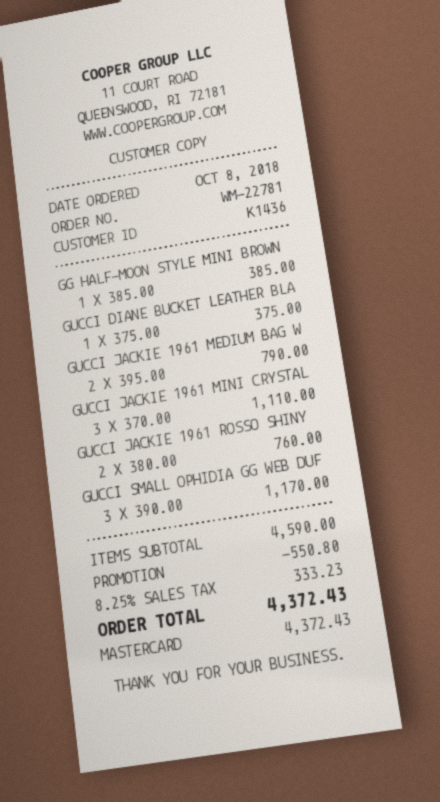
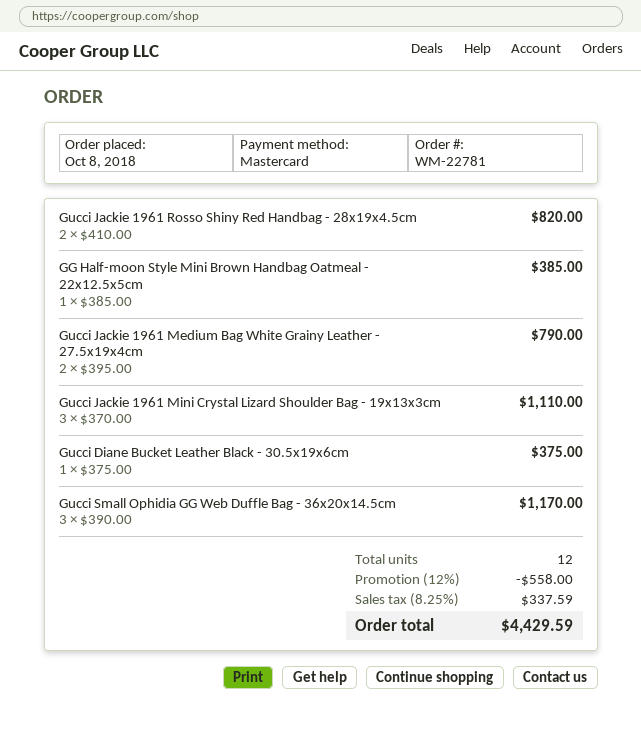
GUCCI JACKIE 1961 ROSSO SHINY: 2 x 380.00 = 760.00 -> 2 x 410.00 = 820.00
discount: 550.80 -> 558.00
tax: 8.25% = 333.23 -> 8.25% = 337.59
total: 4372.43 -> 4429.59

